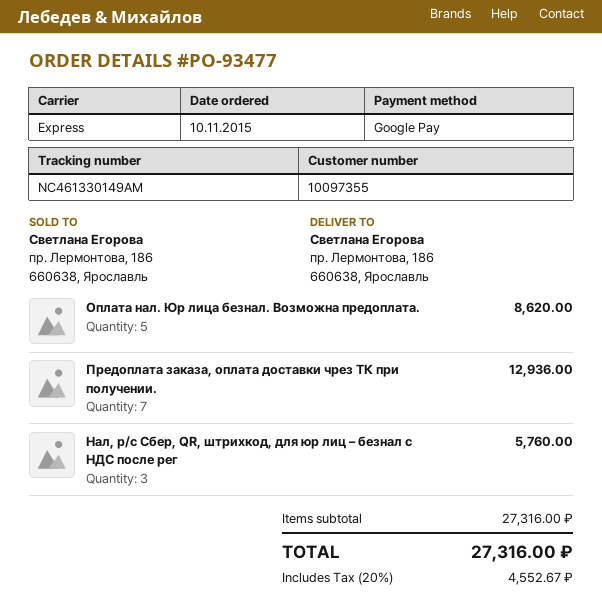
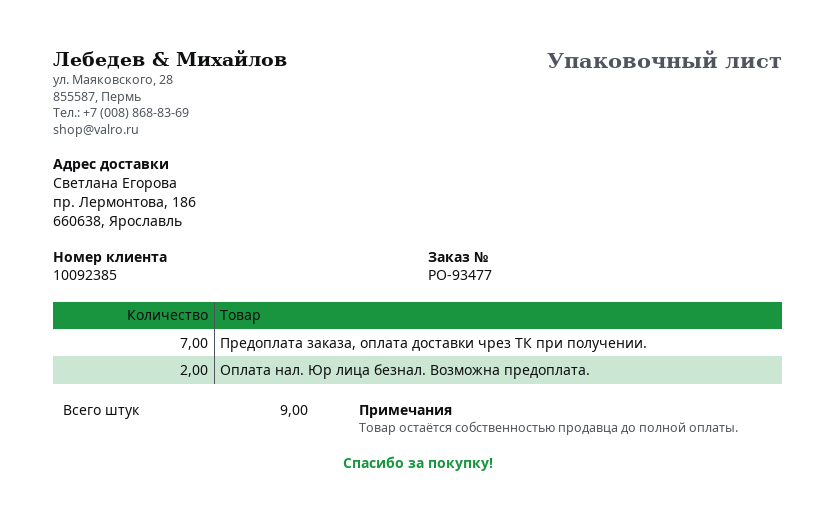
customer number: 10097355 -> 10092385
Оплата нал. Юр лица безнал. Возможна предоплата.: 5 -> 2
Нал, р/с Сбер, QR, штрихкод, для юр лиц – безнал с НДС после рег: 3 -> none

